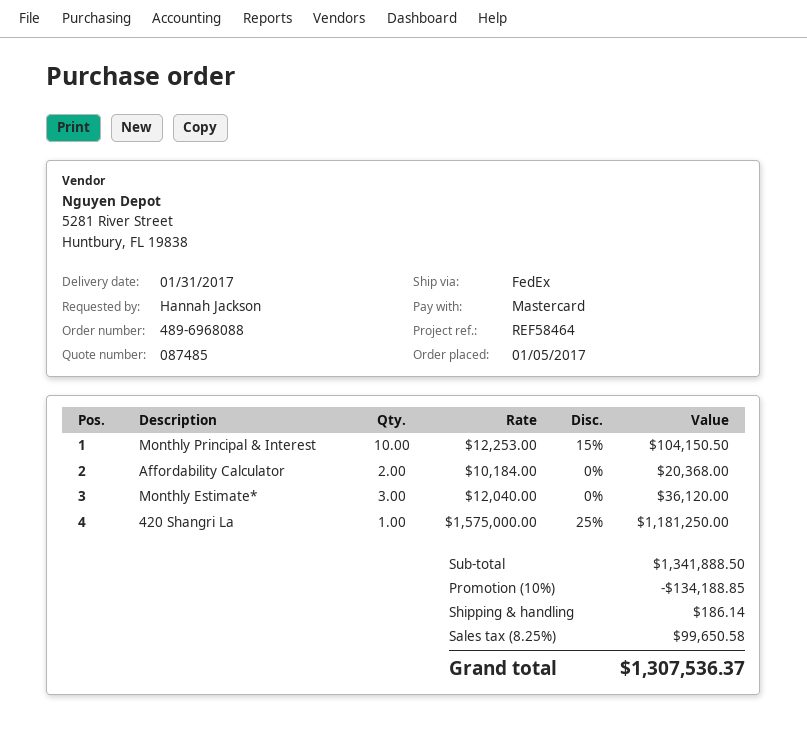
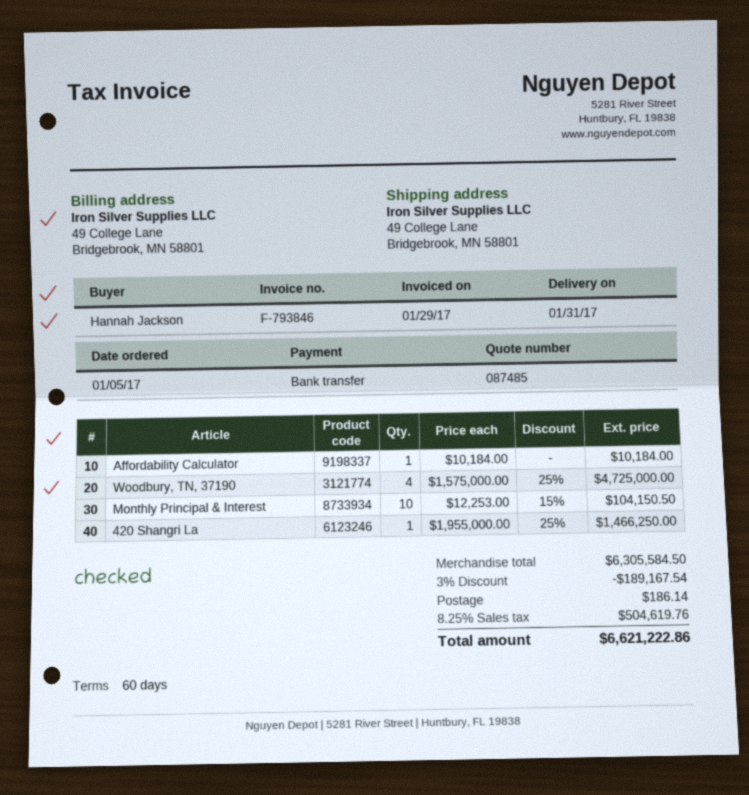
payment method: Mastercard -> bank transfer
Affordability Calculator: 2 x 10184.00 = 20368.00 -> 1 x 10184.00 = 10184.00
Monthly Estimate*: 3 x 12040.00 = 36120.00 -> none
420 Shangri La: 1 x 1575000.00 - 25% = 1181250.00 -> 1 x 1955000.00 - 25% = 1466250.00
Woodbury, TN, 37190: none -> 4 x 1575000.00 - 25% = 4725000.00
subtotal: 1341888.50 -> 6305584.50
discount: 10% = 134188.85 -> 3% = 189167.54
tax: 8.25% = 99650.58 -> 8.25% = 504619.76
total: 1307536.37 -> 6621222.86

